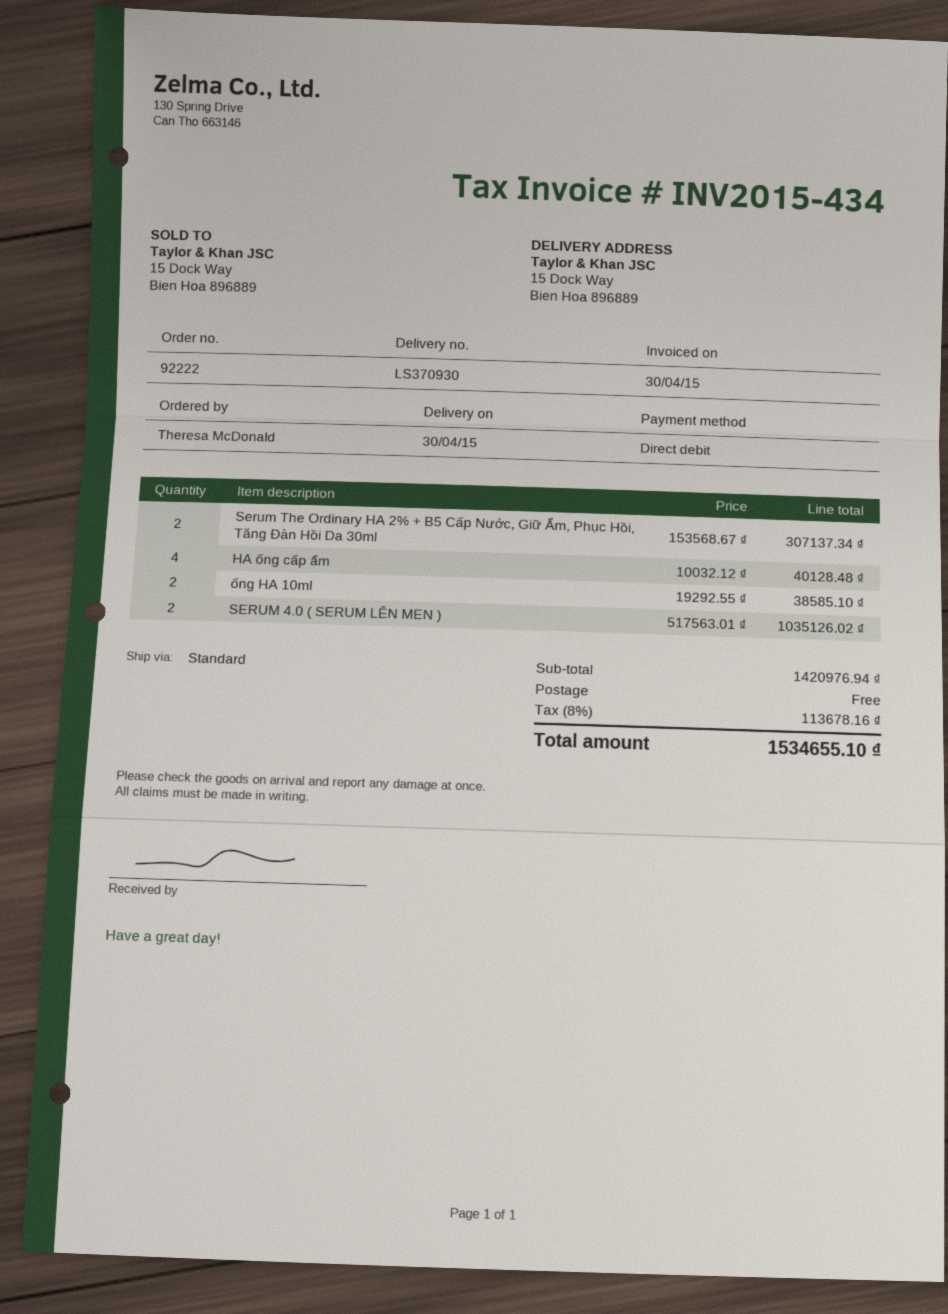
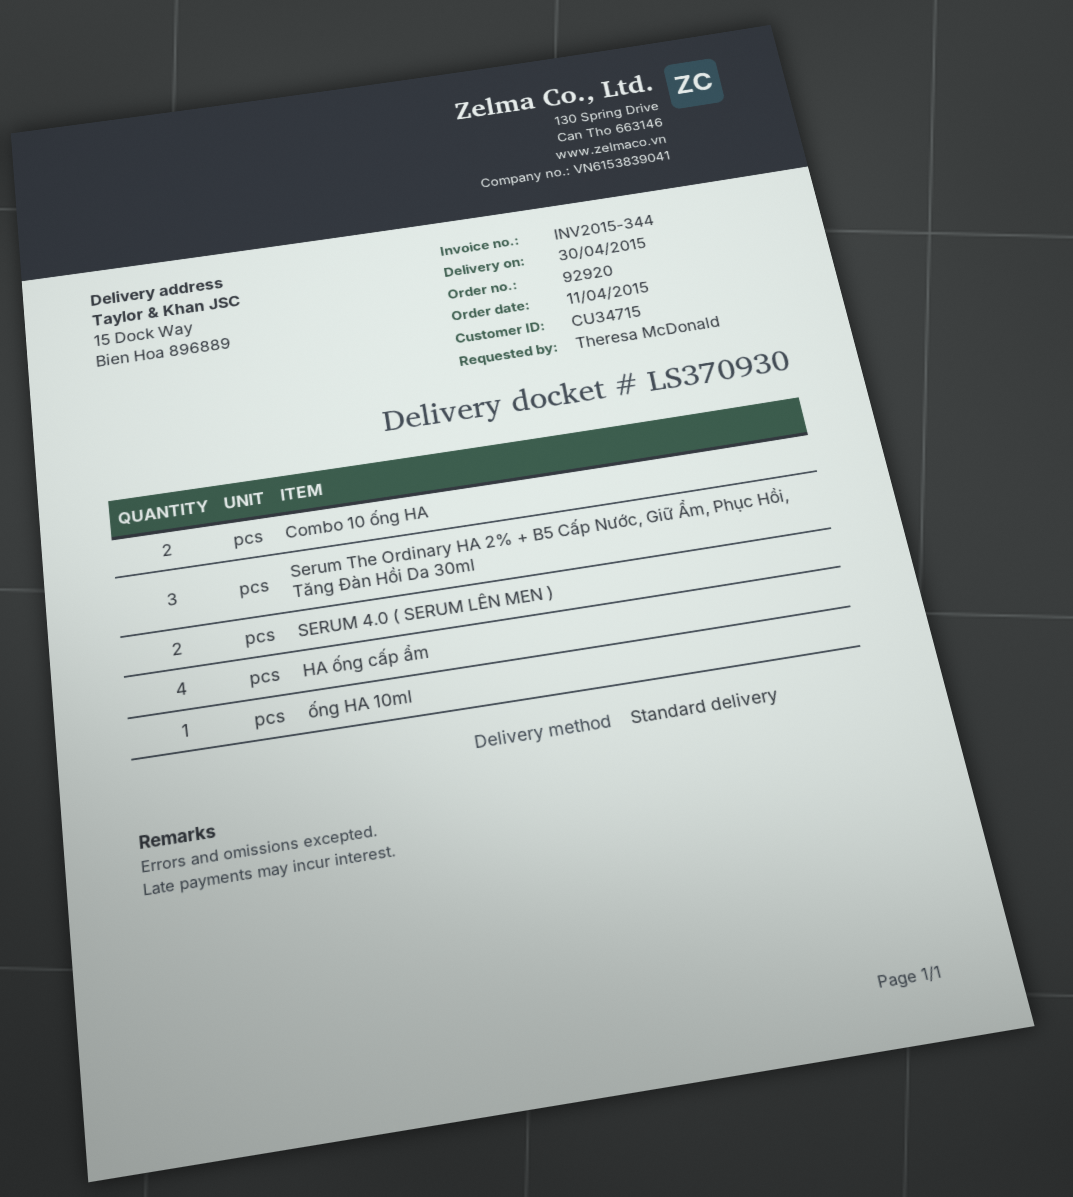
order number: 92222 -> 92920
invoice number: INV2015-434 -> INV2015-344
Serum The Ordinary HA 2% + B5 Cấp Nước, Giữ Ẩm, Phục Hồi, Tăng Đàn Hồi Da 30ml: 2 -> 3
ống HA 10ml: 2 -> 1
Combo 10 ống HA: none -> 2

